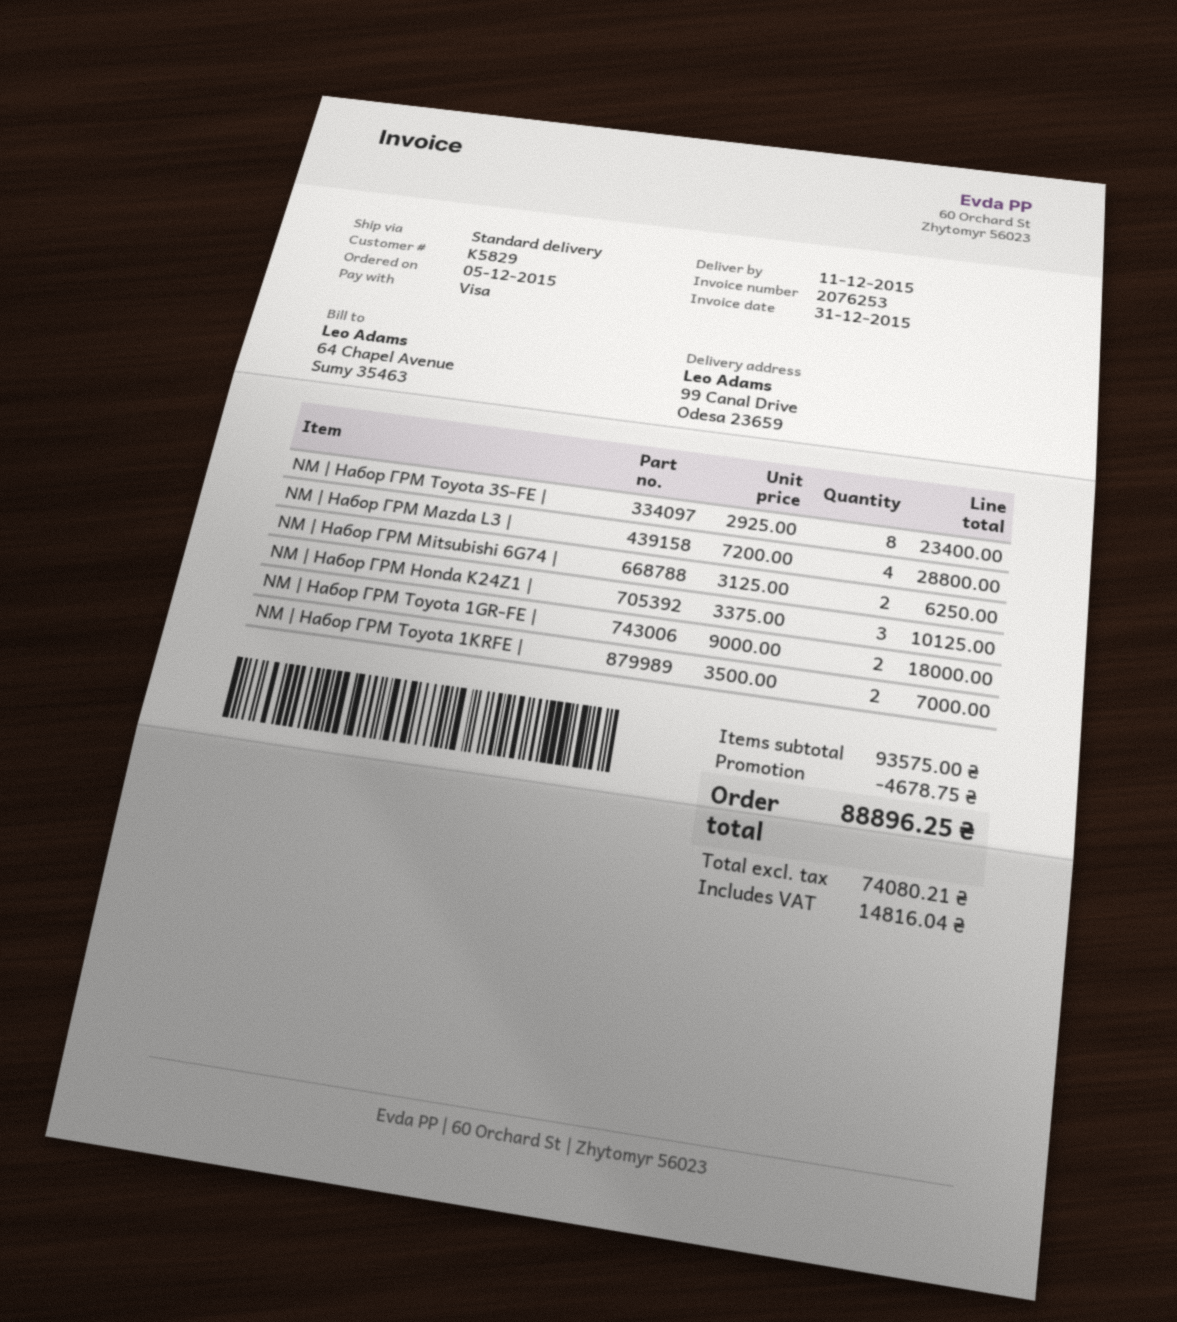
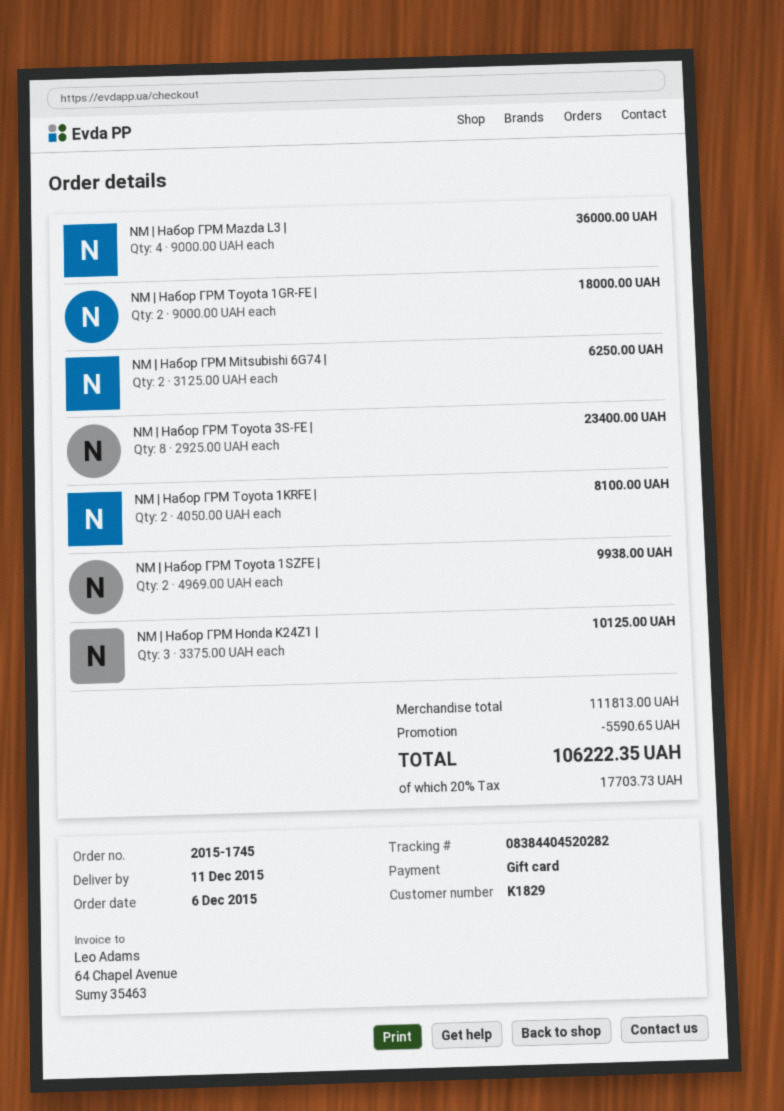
order date: 2015-12-05 -> 2015-12-06
customer number: K5829 -> K1829
payment method: Visa -> gift card
NM | Набор ГРМ Mazda L3 |: 4 x 7200.00 = 28800.00 -> 4 x 9000.00 = 36000.00
NM | Набор ГРМ Toyota 1KRFE |: 2 x 3500.00 = 7000.00 -> 2 x 4050.00 = 8100.00
NM | Набор ГРМ Toyota 1SZFE |: none -> 2 x 4969.00 = 9938.00
subtotal: 93575.00 -> 111813.00
discount: 4678.75 -> 5590.65
tax: 14816.04 -> 17703.73
total: 88896.25 -> 106222.35

